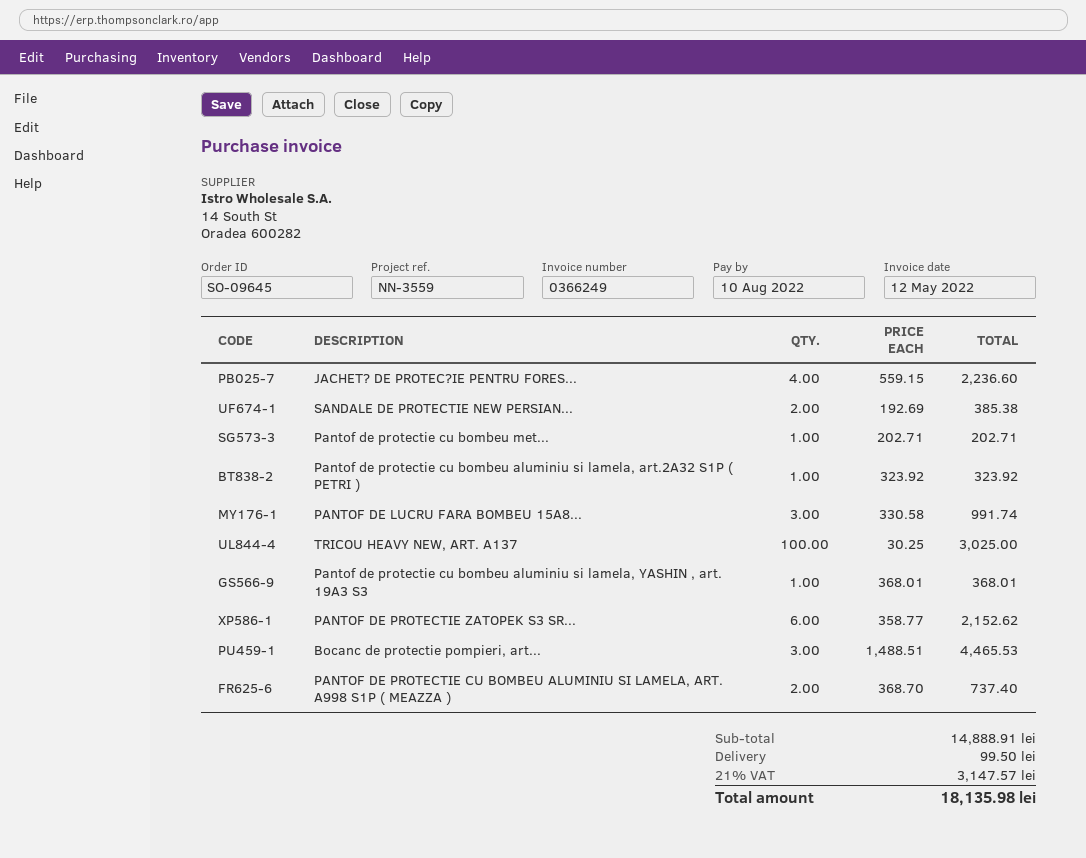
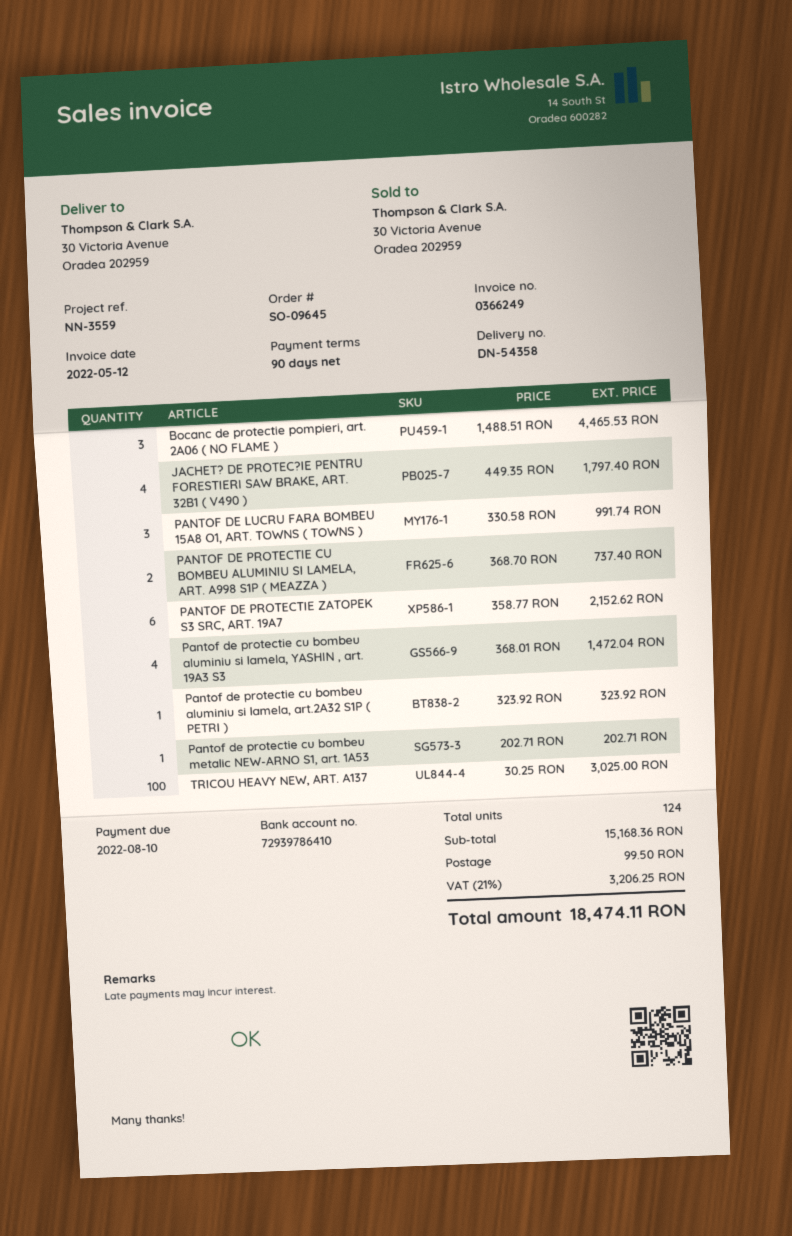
JACHET? DE PROTEC?IE PENTRU FORES...: 4 x 559.15 = 2236.60 -> 4 x 449.35 = 1797.40
SANDALE DE PROTECTIE NEW PERSIAN...: 2 x 192.69 = 385.38 -> none
Pantof de protectie cu bombeu aluminiu si lamela, YASHIN , art. 19A3 S3: 1 x 368.01 = 368.01 -> 4 x 368.01 = 1472.04
subtotal: 14888.91 -> 15168.36
tax: 21% = 3147.57 -> 21% = 3206.25
total: 18135.98 -> 18474.11

